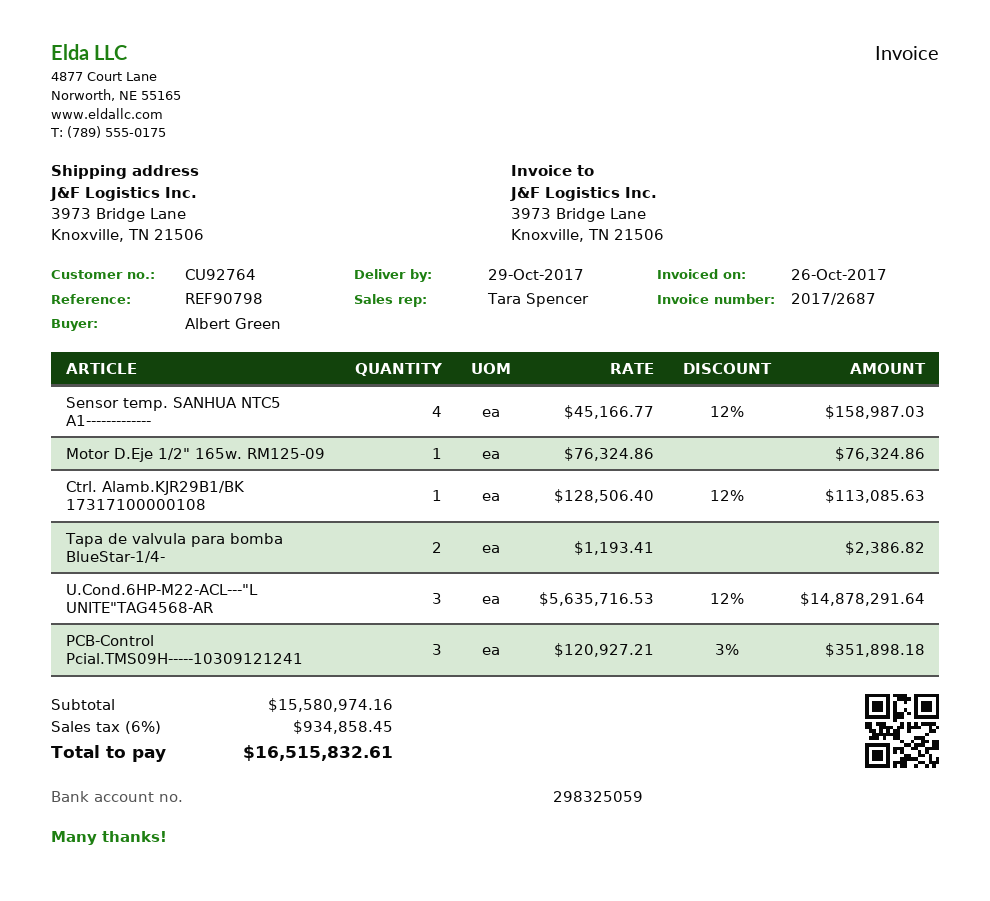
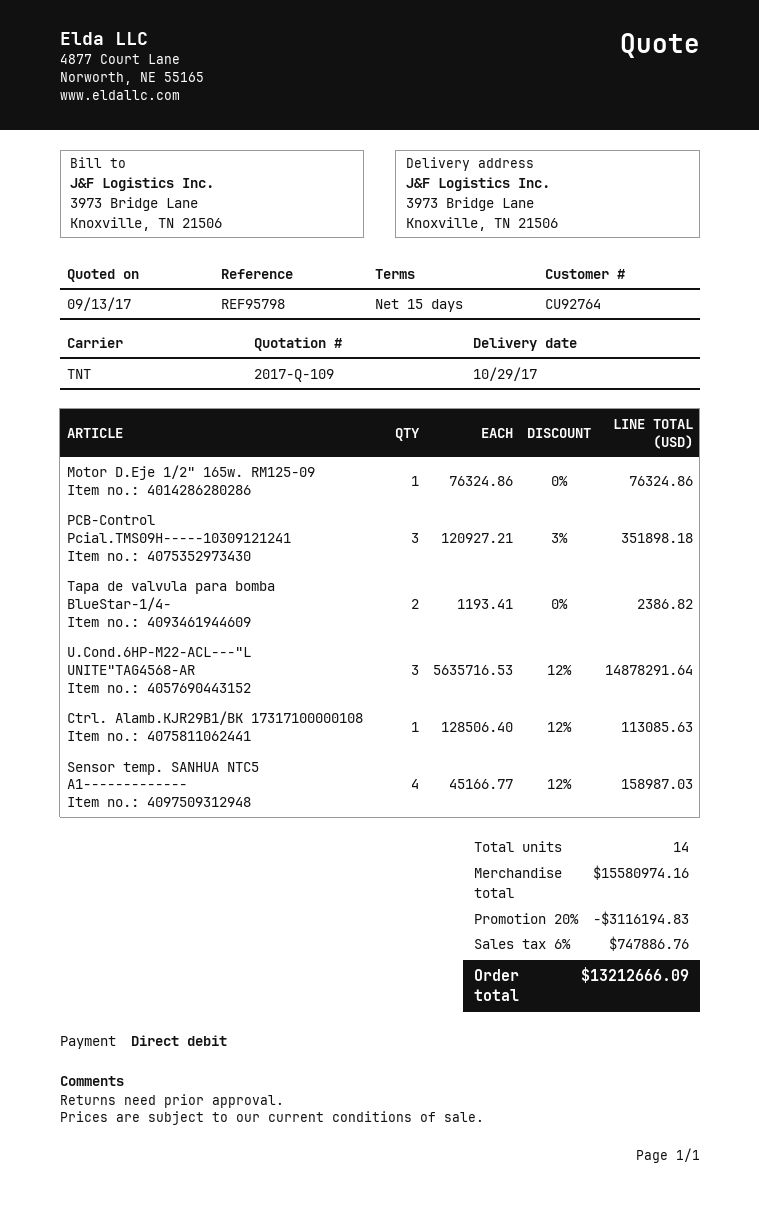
reference: REF90798 -> REF95798
discount: none -> 20% = 3116194.83
tax: 6% = 934858.45 -> 6% = 747886.76
total: 16515832.61 -> 13212666.09

